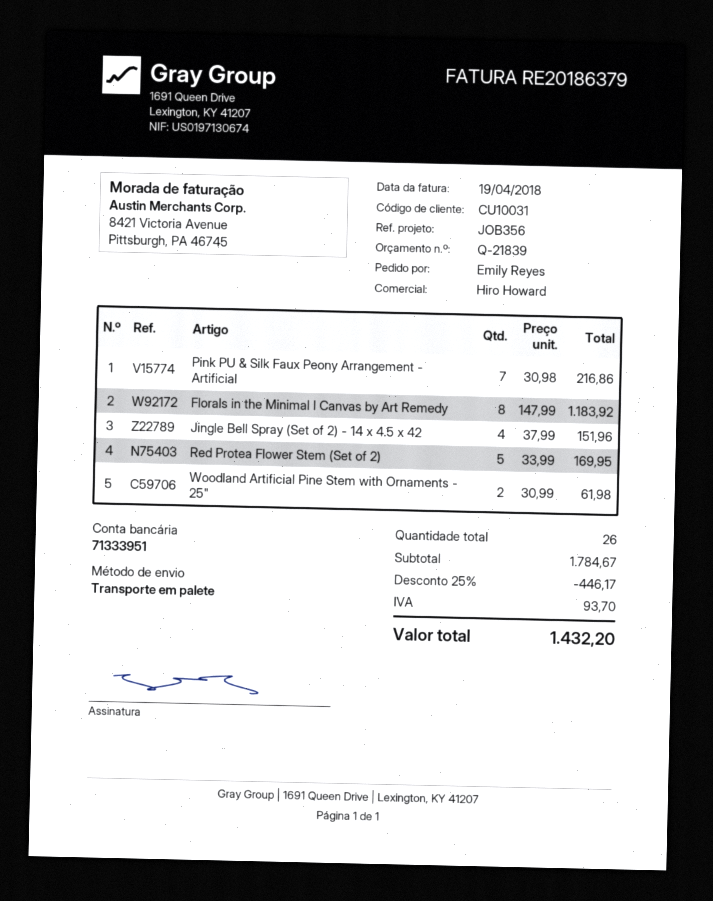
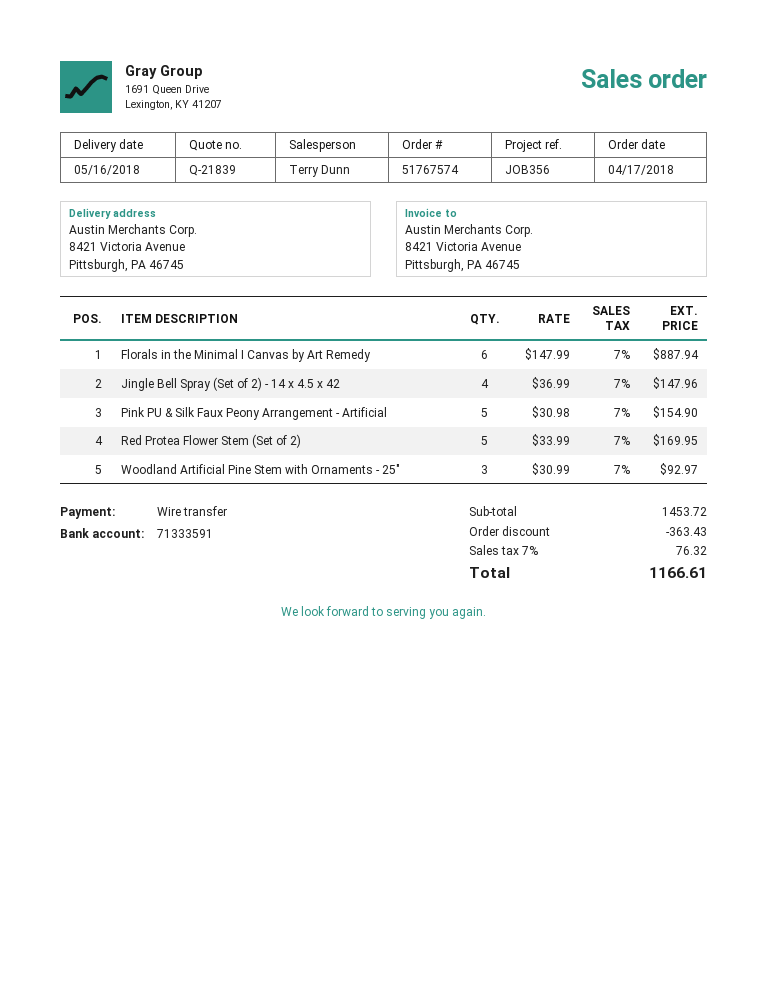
sales rep: Hiro Howard -> Terry Dunn
bank account: 71333951 -> 71333591
Pink PU & Silk Faux Peony Arrangement - Artificial: 7 x 30.98 = 216.86 -> 5 x 30.98 = 154.90
Florals in the Minimal I Canvas by Art Remedy: 8 x 147.99 = 1183.92 -> 6 x 147.99 = 887.94
Jingle Bell Spray (Set of 2) - 14 x 4.5 x 42: 4 x 37.99 = 151.96 -> 4 x 36.99 = 147.96
Woodland Artificial Pine Stem with Ornaments - 25": 2 x 30.99 = 61.98 -> 3 x 30.99 = 92.97
subtotal: 1784.67 -> 1453.72
discount: 446.17 -> 363.43
tax: 93.70 -> 76.32
total: 1432.20 -> 1166.61

